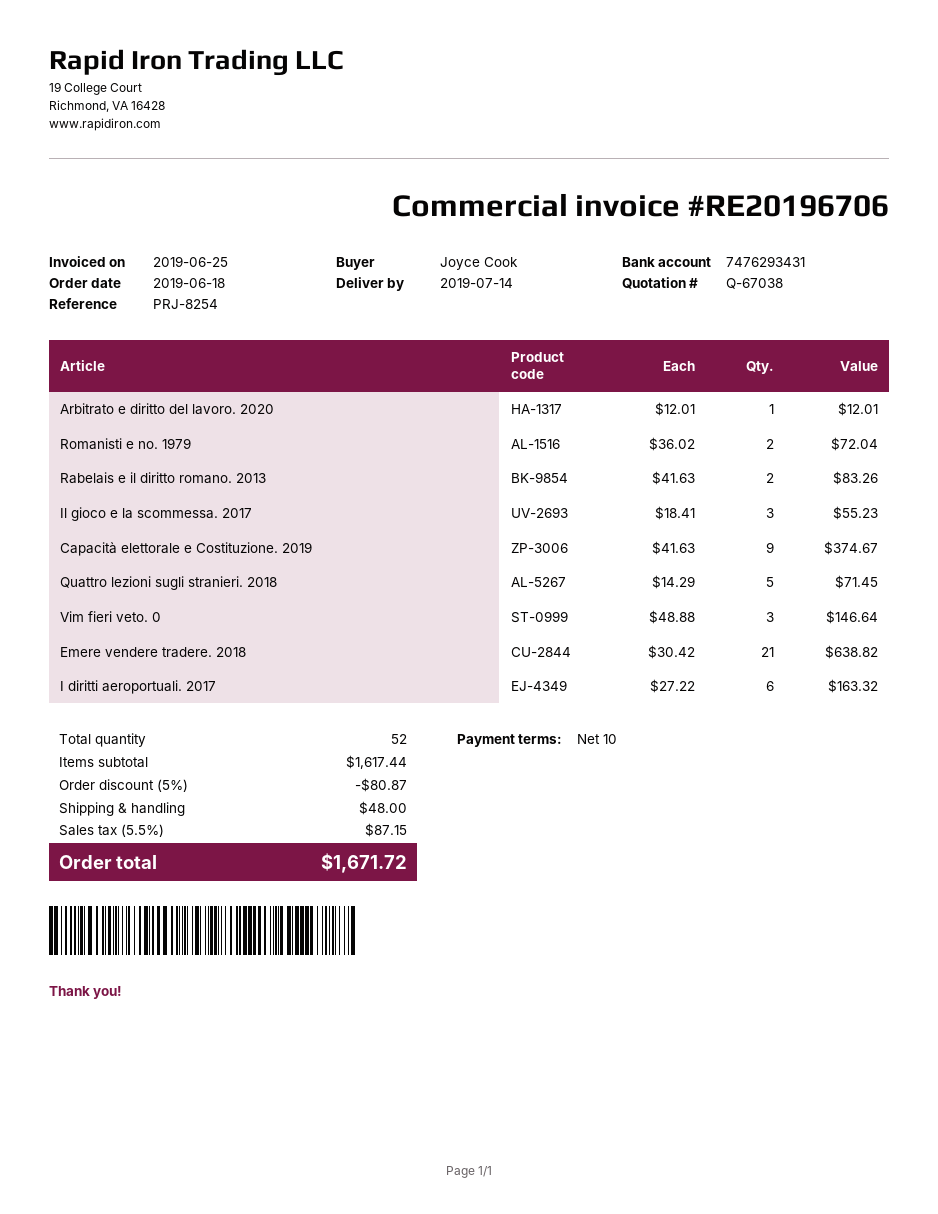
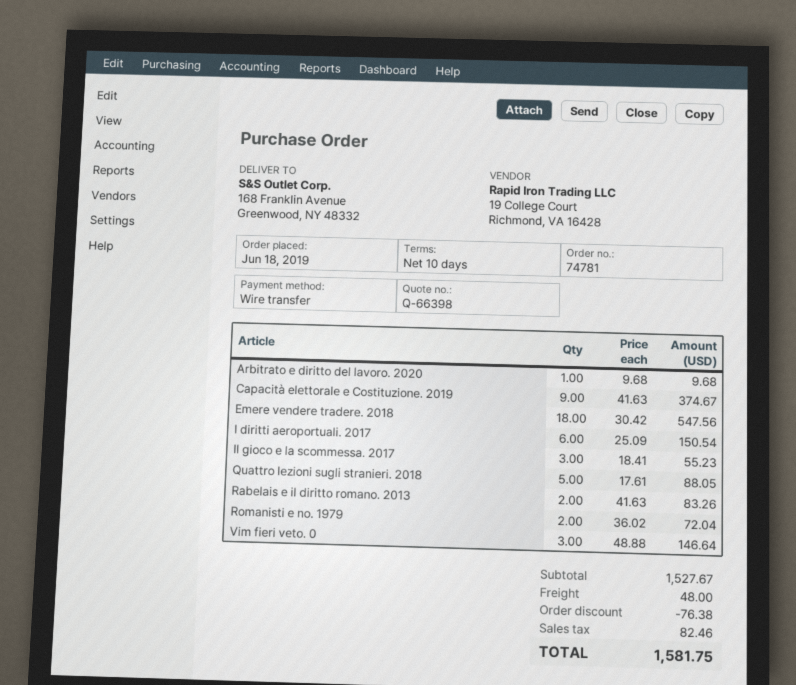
quote number: Q-67038 -> Q-66398
Arbitrato e diritto del lavoro. 2020: 1 x 12.01 = 12.01 -> 1 x 9.68 = 9.68
Quattro lezioni sugli stranieri. 2018: 5 x 14.29 = 71.45 -> 5 x 17.61 = 88.05
Emere vendere tradere. 2018: 21 x 30.42 = 638.82 -> 18 x 30.42 = 547.56
I diritti aeroportuali. 2017: 6 x 27.22 = 163.32 -> 6 x 25.09 = 150.54
subtotal: 1617.44 -> 1527.67
discount: 80.87 -> 76.38
tax: 87.15 -> 82.46
total: 1671.72 -> 1581.75

